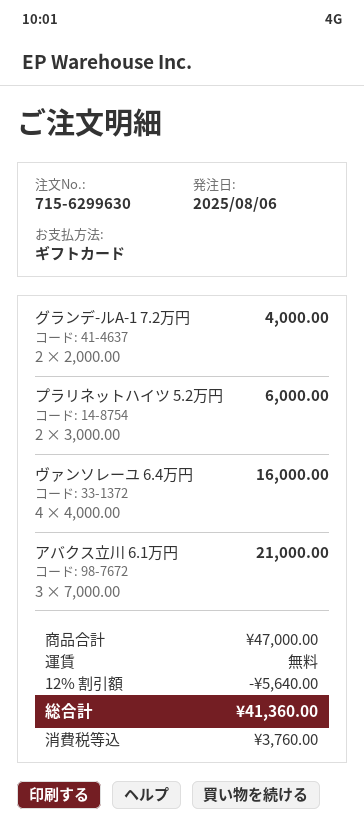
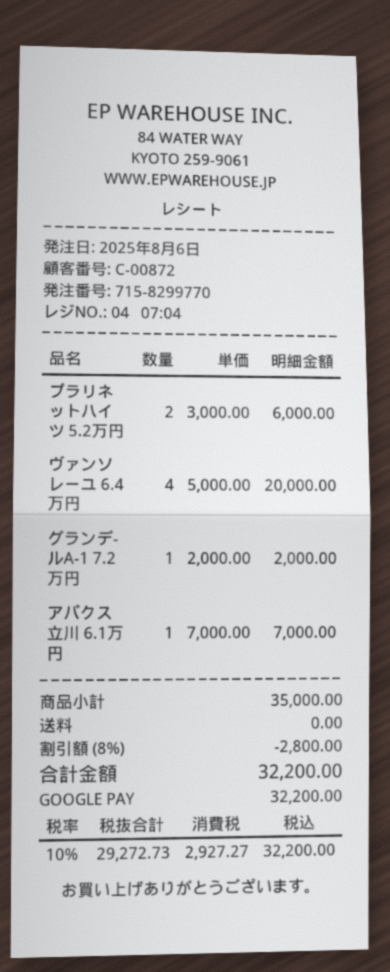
order number: 715-6299630 -> 715-8299770
payment method: gift card -> Google Pay
グランデ-ルA-1 7.2万円: 2 x 2000.00 = 4000.00 -> 1 x 2000.00 = 2000.00
ヴァンソレーユ 6.4万円: 4 x 4000.00 = 16000.00 -> 4 x 5000.00 = 20000.00
アバクス立川 6.1万円: 3 x 7000.00 = 21000.00 -> 1 x 7000.00 = 7000.00
subtotal: 47000.00 -> 35000.00
discount: 12% = 5640.00 -> 8% = 2800.00
tax: 3760.00 -> 2927.27
total: 41360.00 -> 32200.00

